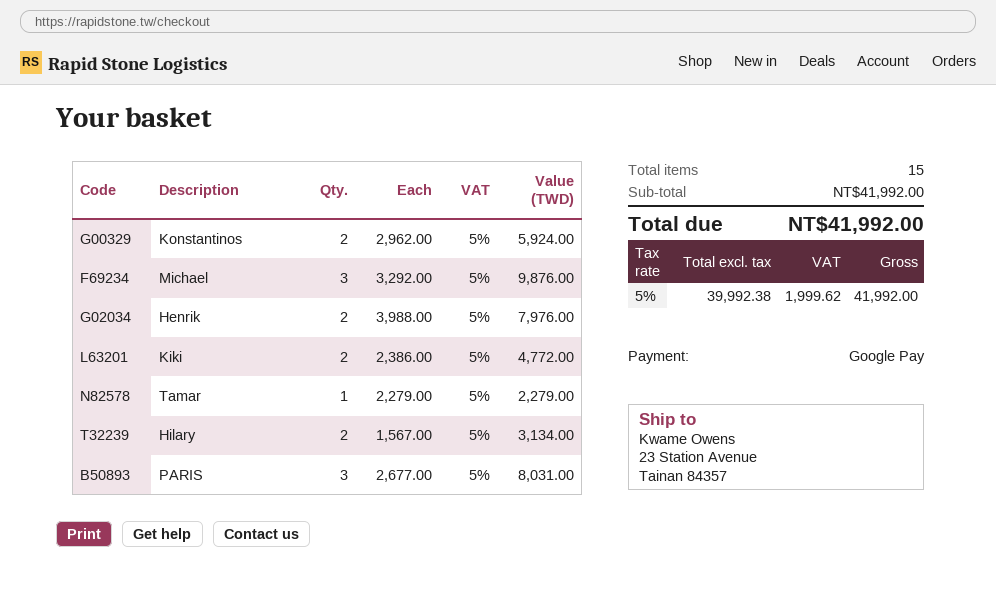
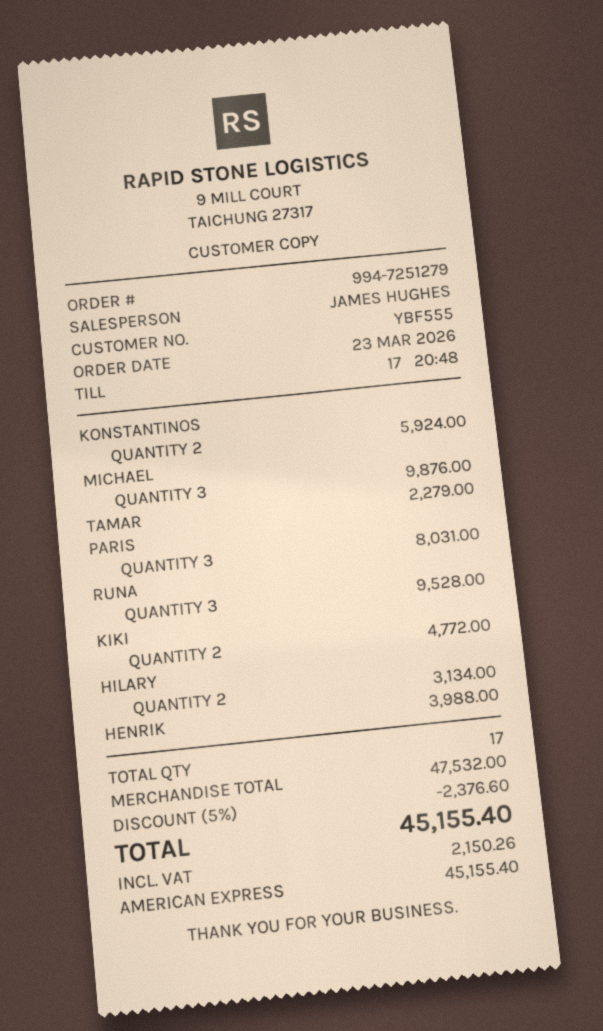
payment method: Google Pay -> American Express
Henrik: 2 for 7976.00 -> 1 for 3988.00
RUNA: none -> 3 for 9528.00
total quantity: 15 -> 17
subtotal: 41992.00 -> 47532.00
discount: none -> 5% = 2376.60
tax: 1999.62 -> 2150.26
total: 41992.00 -> 45155.40

